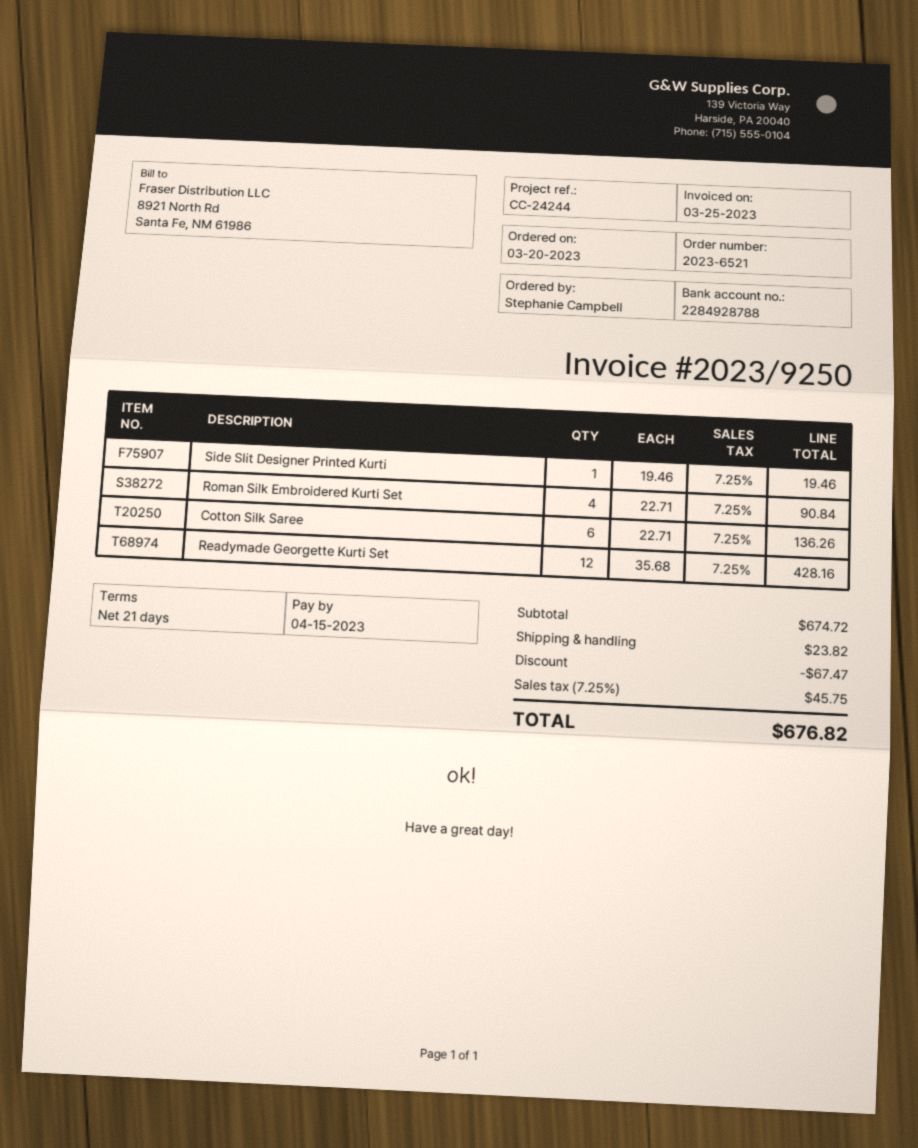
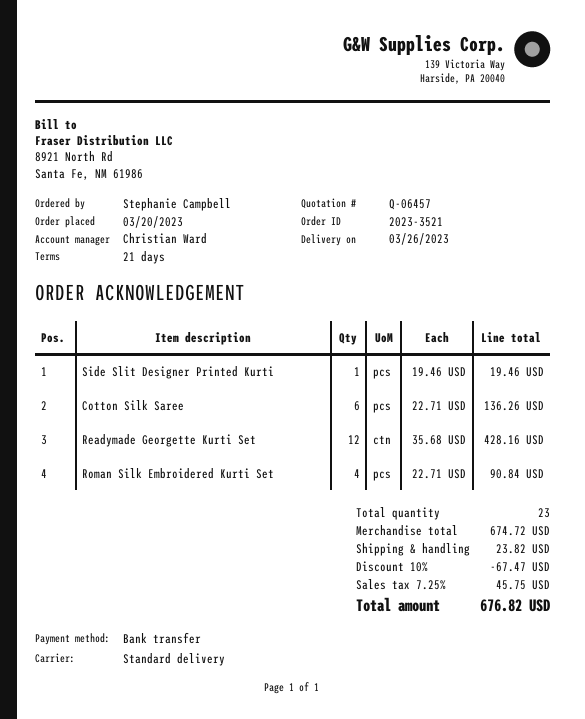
order number: 2023-6521 -> 2023-3521

